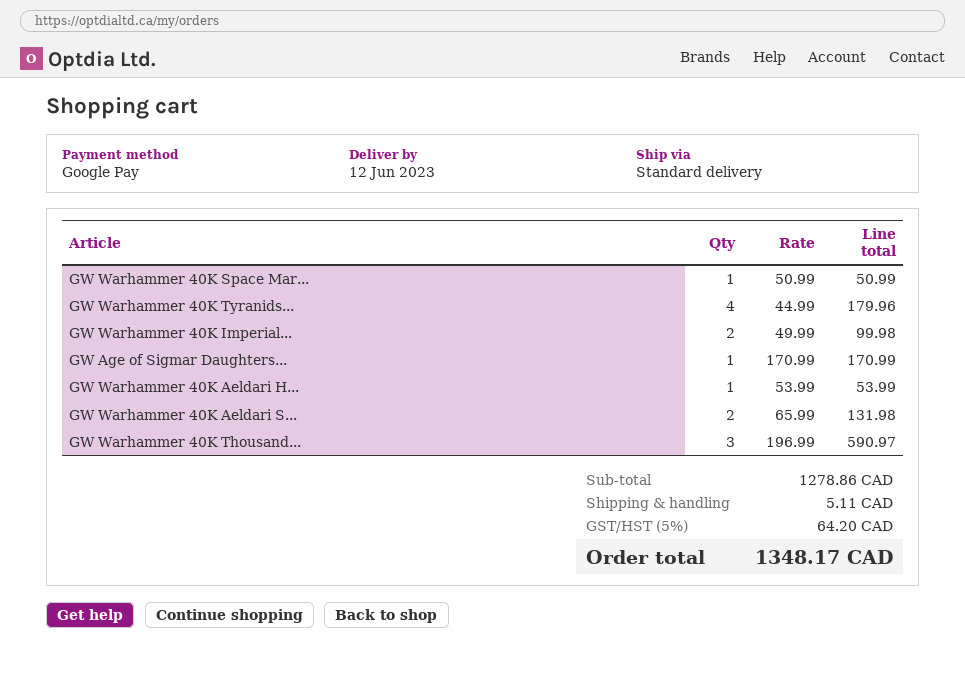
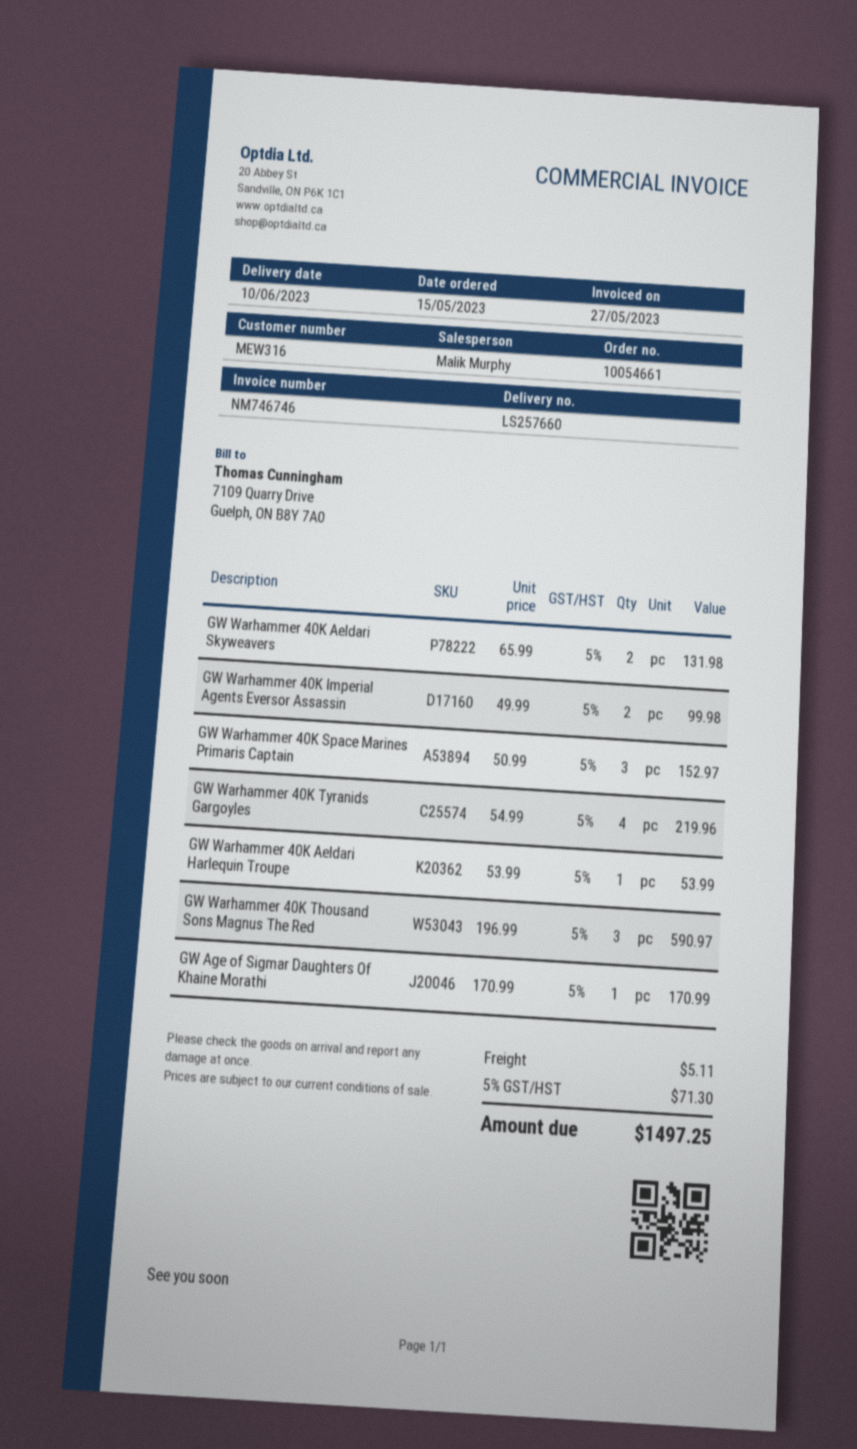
delivery date: 2023-06-12 -> 2023-06-10
GW Warhammer 40K Space Mar...: 1 x 50.99 = 50.99 -> 3 x 50.99 = 152.97
GW Warhammer 40K Tyranids...: 4 x 44.99 = 179.96 -> 4 x 54.99 = 219.96
tax: 5% = 64.20 -> 5% = 71.30
total: 1348.17 -> 1497.25

